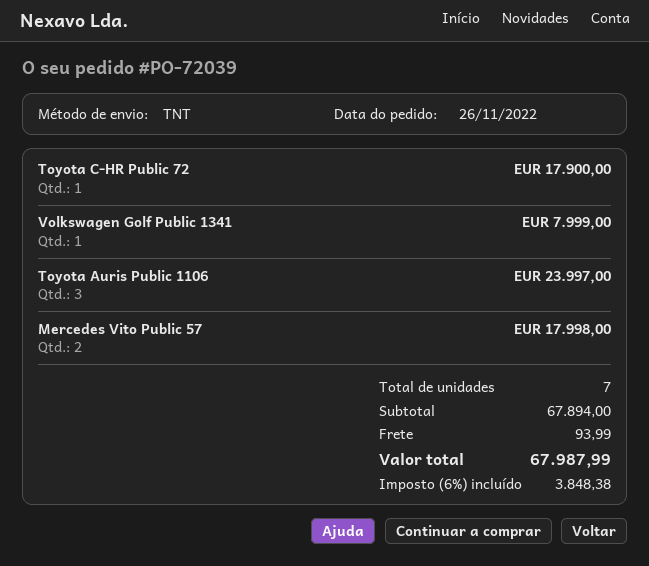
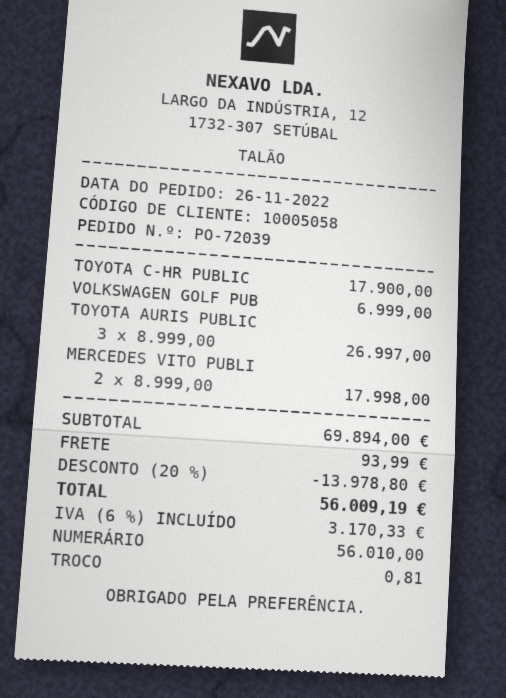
Volkswagen Golf Public 1341: 1 for 7999.00 -> 1 for 6999.00
Toyota Auris Public 1106: 3 for 23997.00 -> 3 for 26997.00
subtotal: 67894.00 -> 69894.00
discount: none -> 20% = 13978.80
tax: 6% = 3848.38 -> 6% = 3170.33
total: 67987.99 -> 56009.19

